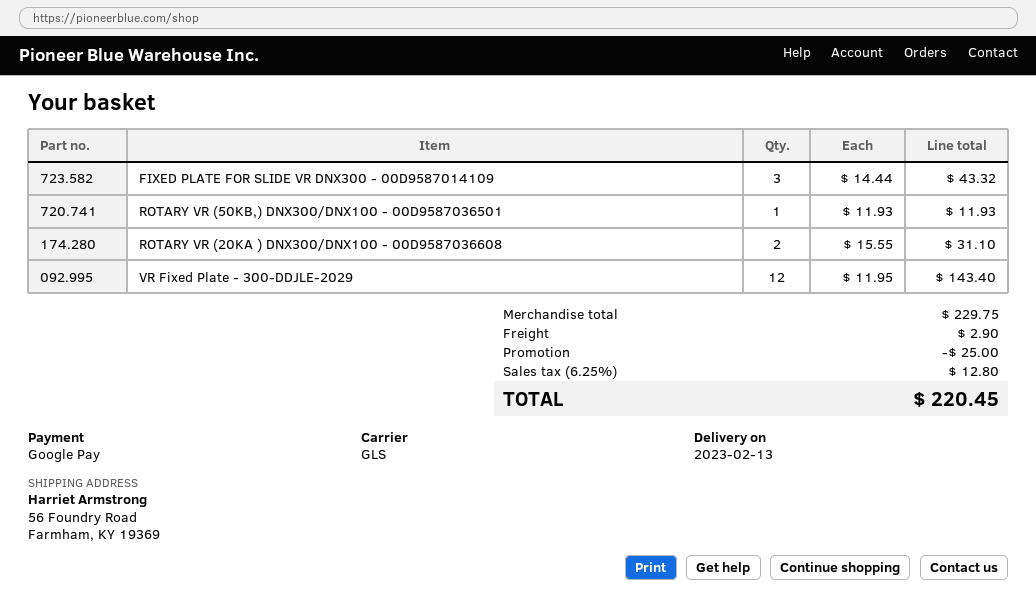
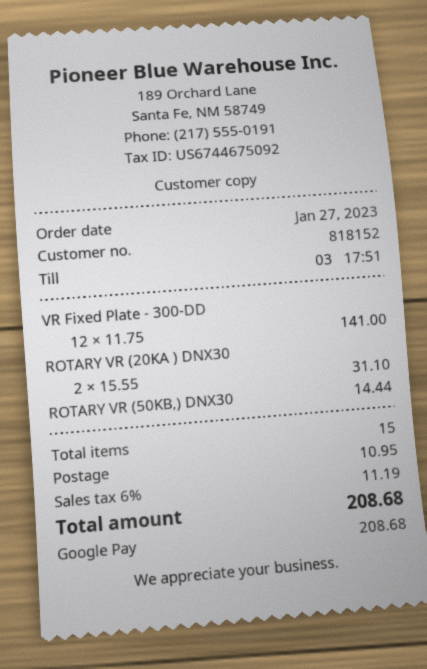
FIXED PLATE FOR SLIDE VR DNX300 - 00D9587014109: 3 x 14.44 = 43.32 -> none
ROTARY VR (50KB,) DNX300/DNX100 - 00D9587036501: 1 x 11.93 = 11.93 -> 1 x 14.44 = 14.44
VR Fixed Plate - 300-DDJLE-2029: 12 x 11.95 = 143.40 -> 12 x 11.75 = 141.00
discount: 25.00 -> none
shipping: 2.90 -> 10.95
tax: 6.25% = 12.80 -> 6% = 11.19
total: 220.45 -> 208.68

